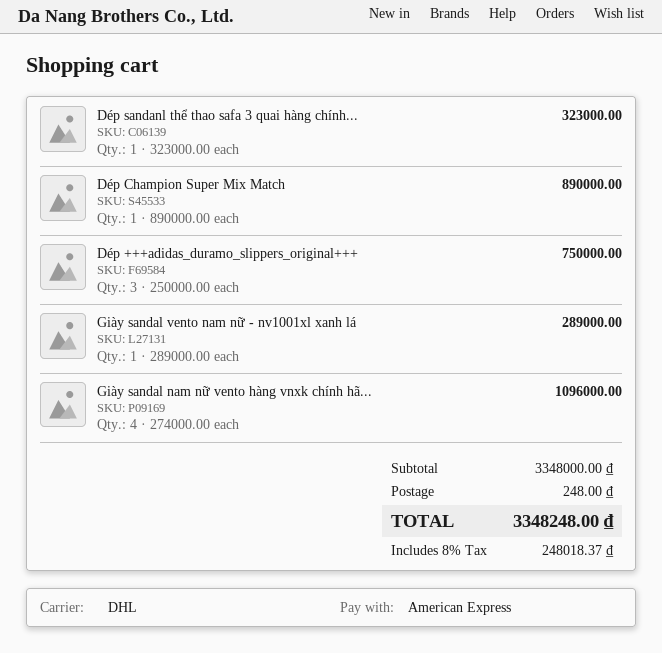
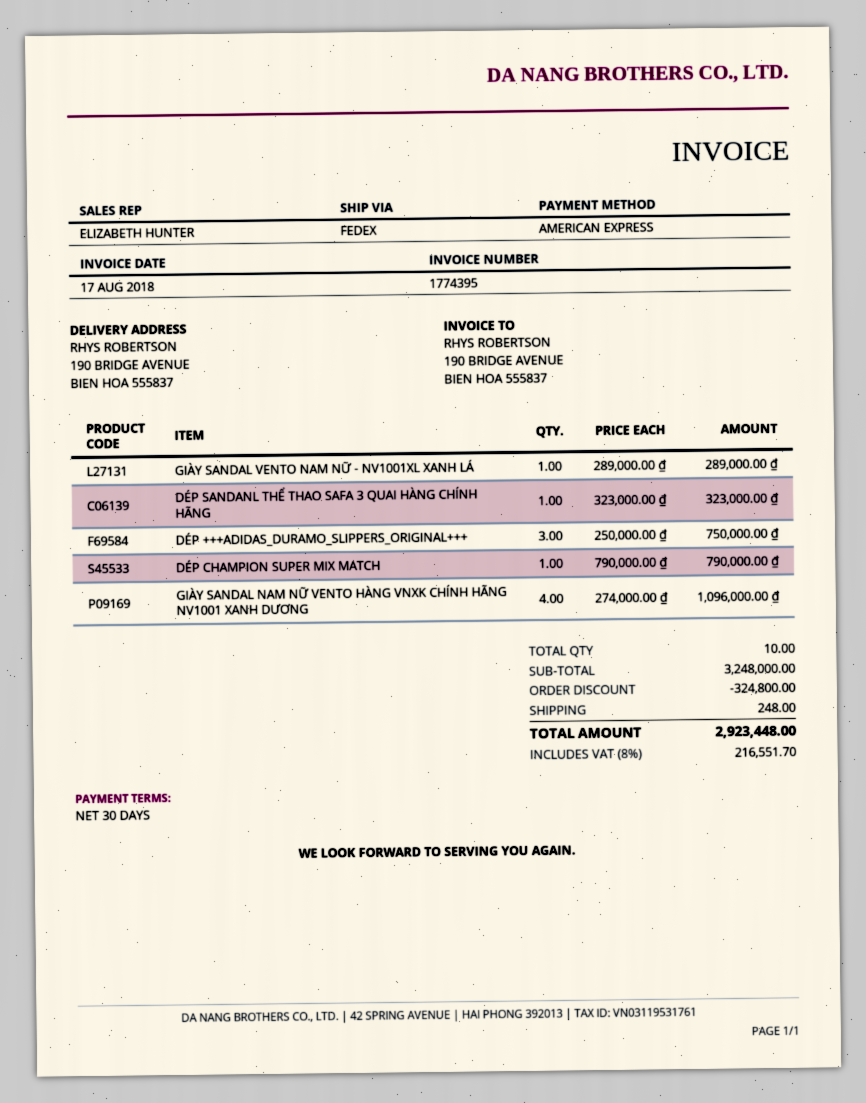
shipping method: DHL -> FedEx
Dép Champion Super Mix Match: 1 x 890000.00 = 890000.00 -> 1 x 790000.00 = 790000.00
subtotal: 3348000.00 -> 3248000.00
discount: none -> 324800.00
tax: 8% = 248018.37 -> 8% = 216551.70
total: 3348248.00 -> 2923448.00

